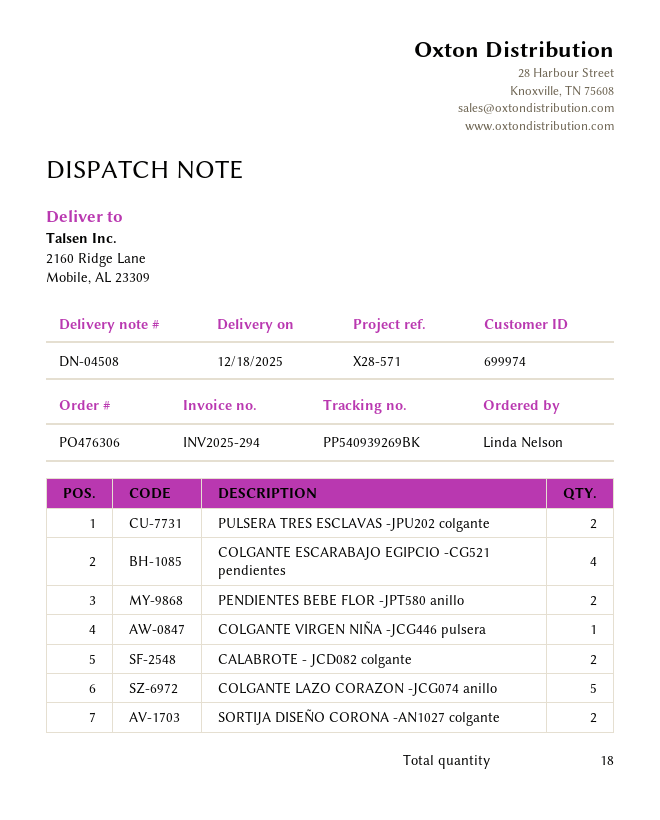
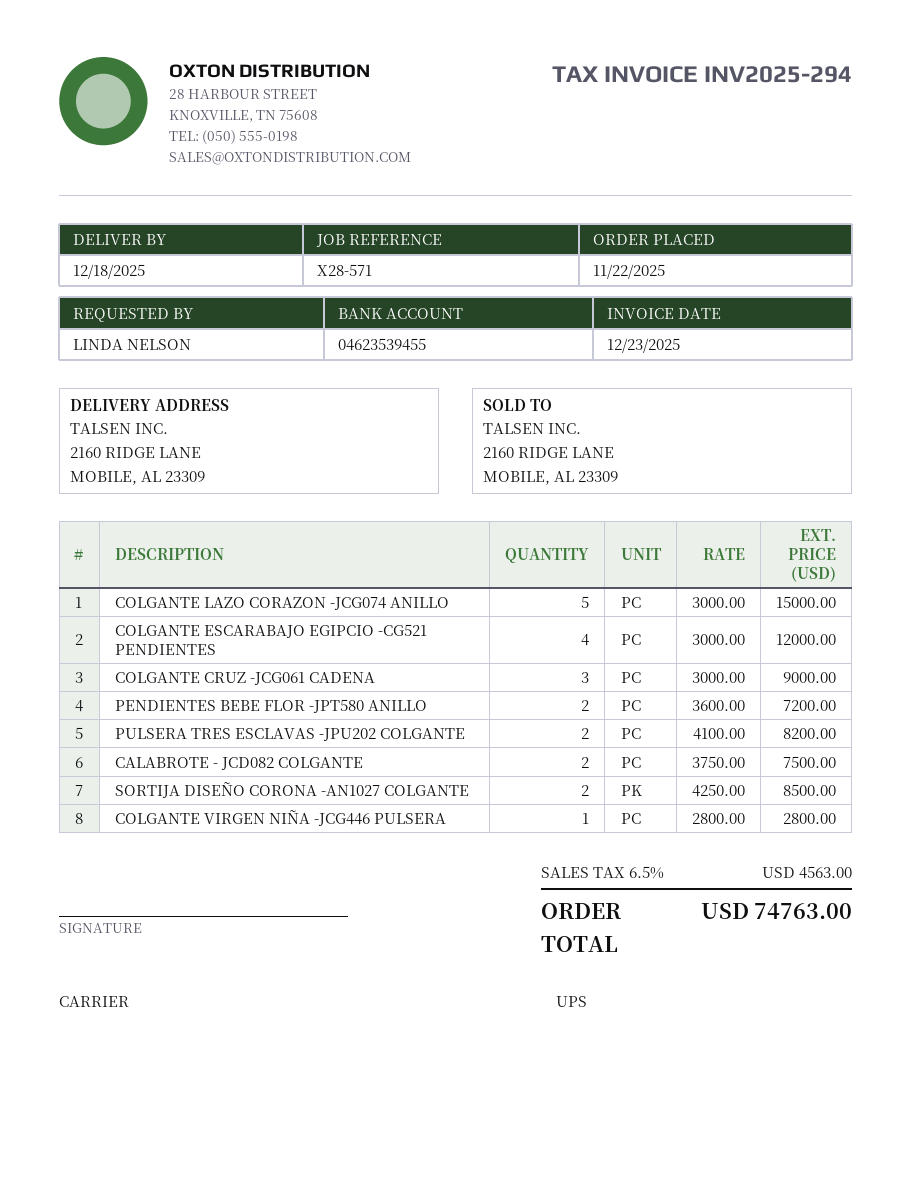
COLGANTE CRUZ -JCG061 CADENA: none -> 3

